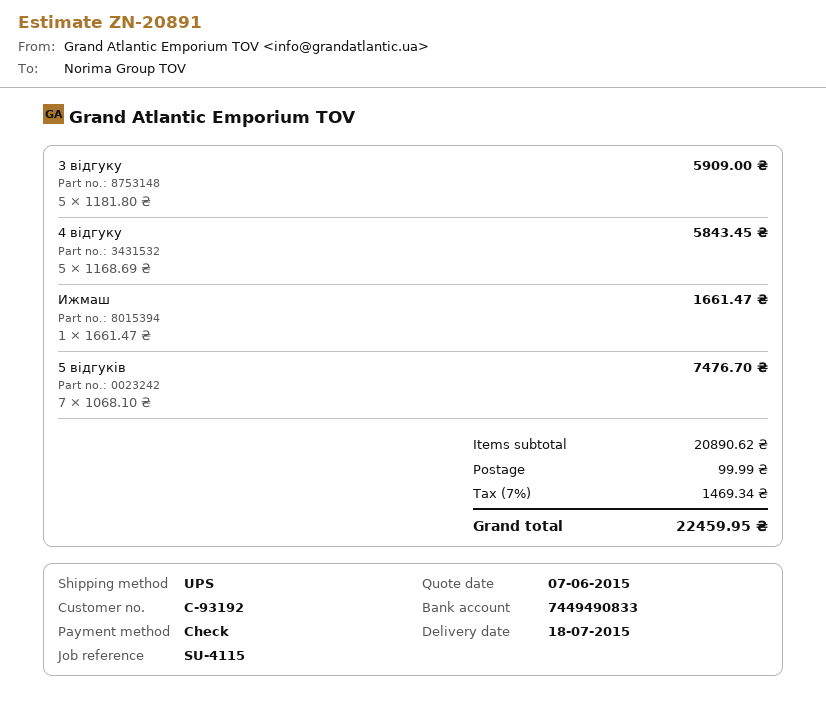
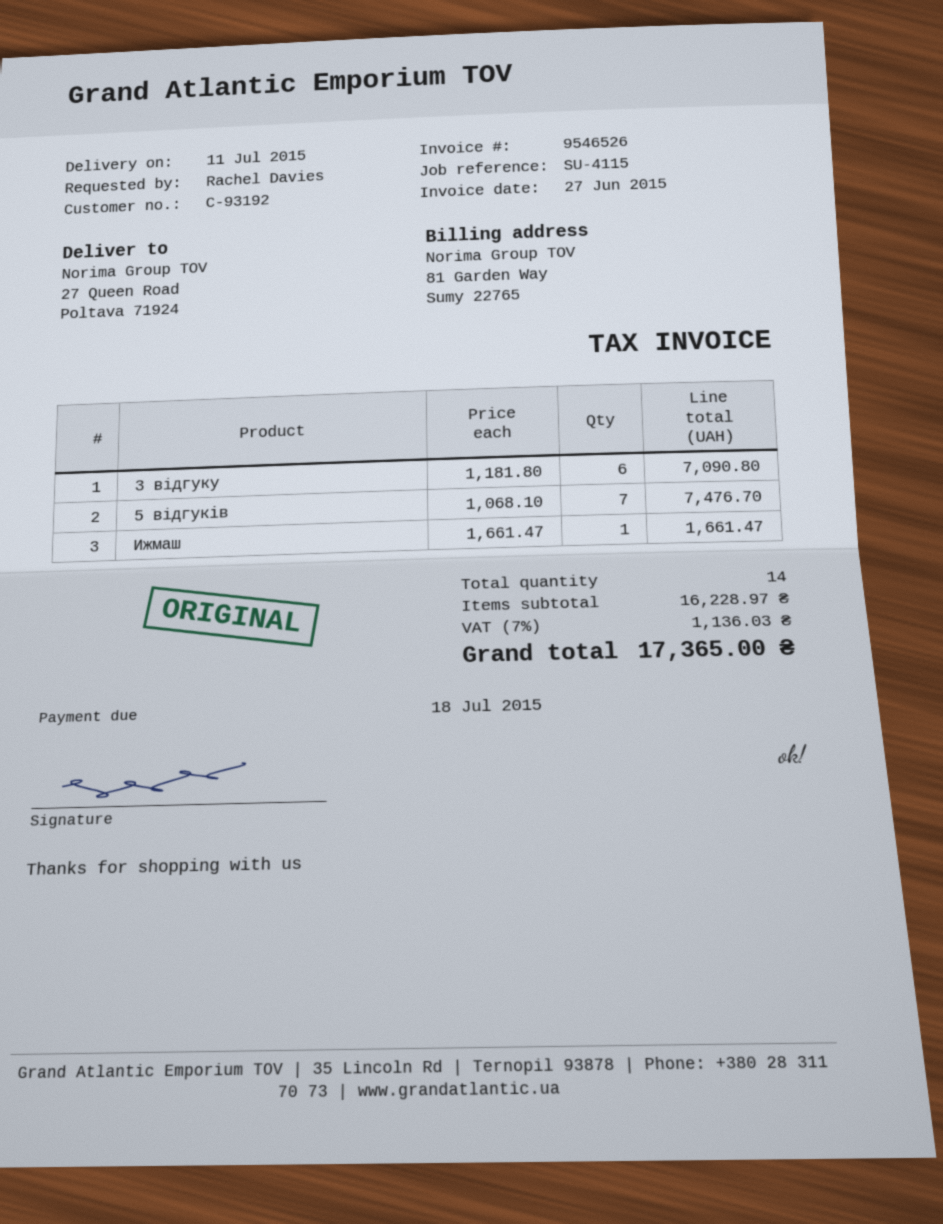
delivery date: 2015-07-18 -> 2015-07-11
3 відгуку: 5 x 1181.80 = 5909.00 -> 6 x 1181.80 = 7090.80
4 відгуку: 5 x 1168.69 = 5843.45 -> none
subtotal: 20890.62 -> 16228.97
shipping: 99.99 -> none
tax: 7% = 1469.34 -> 7% = 1136.03
total: 22459.95 -> 17365.00

